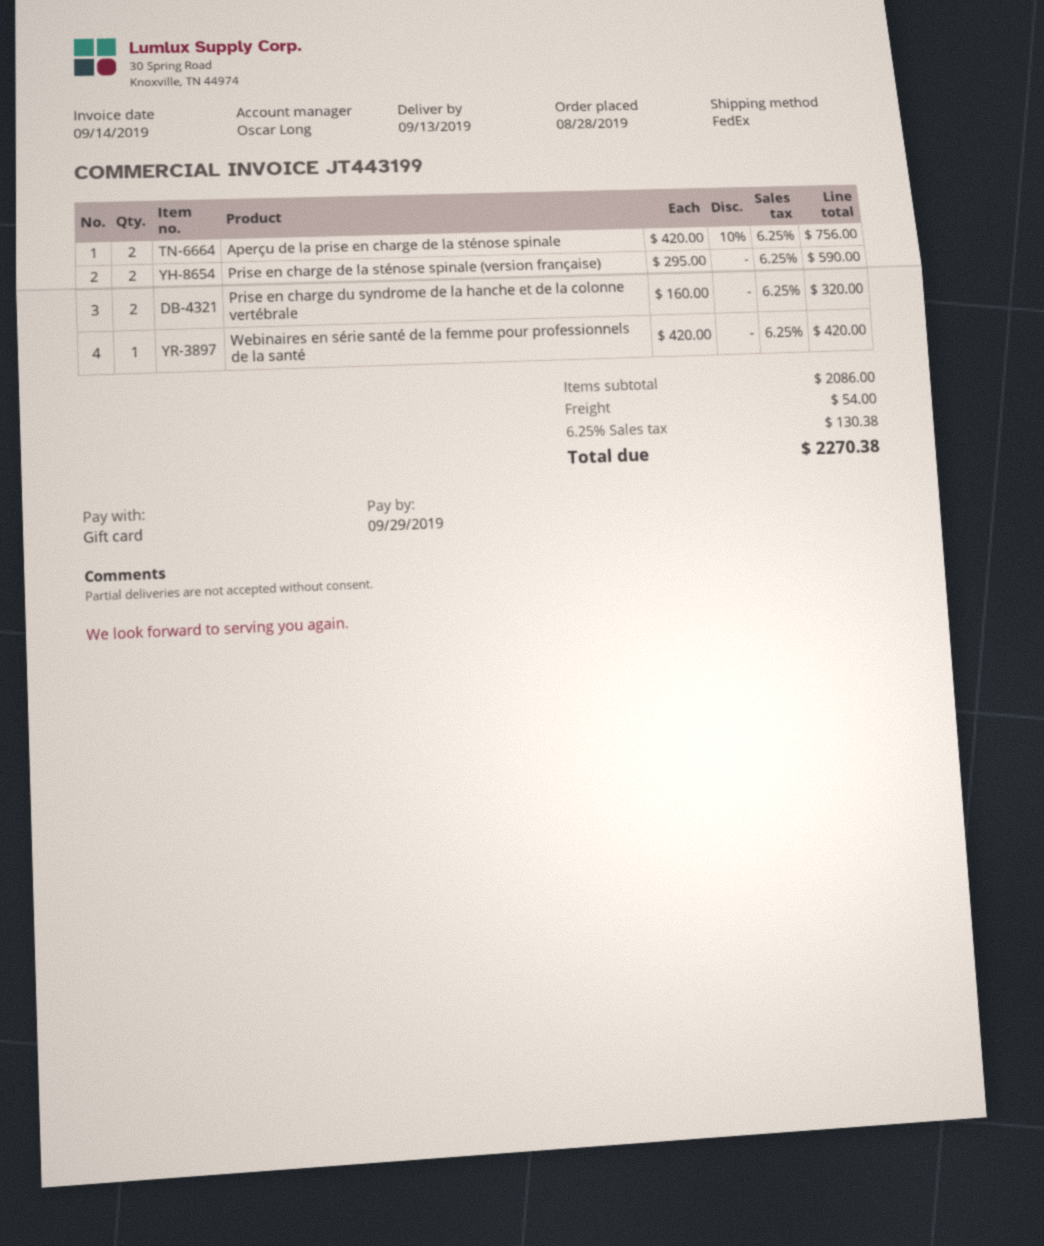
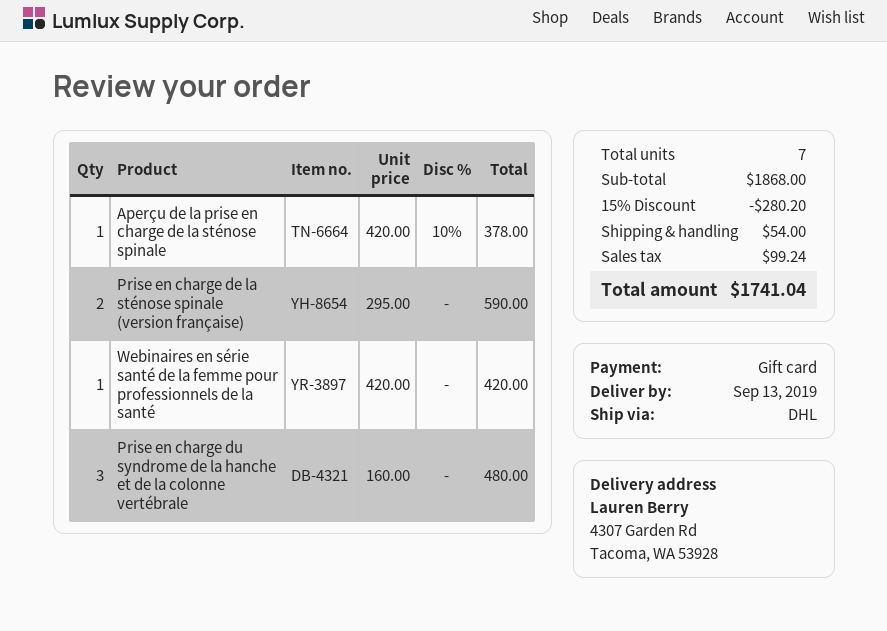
shipping method: FedEx -> DHL
Aperçu de la prise en charge de la sténose spinale: 2 x 420.00 - 10% = 756.00 -> 1 x 420.00 - 10% = 378.00
Prise en charge du syndrome de la hanche et de la colonne vertébrale: 2 x 160.00 = 320.00 -> 3 x 160.00 = 480.00
subtotal: 2086.00 -> 1868.00
discount: none -> 15% = 280.20
tax: 130.38 -> 99.24
total: 2270.38 -> 1741.04

